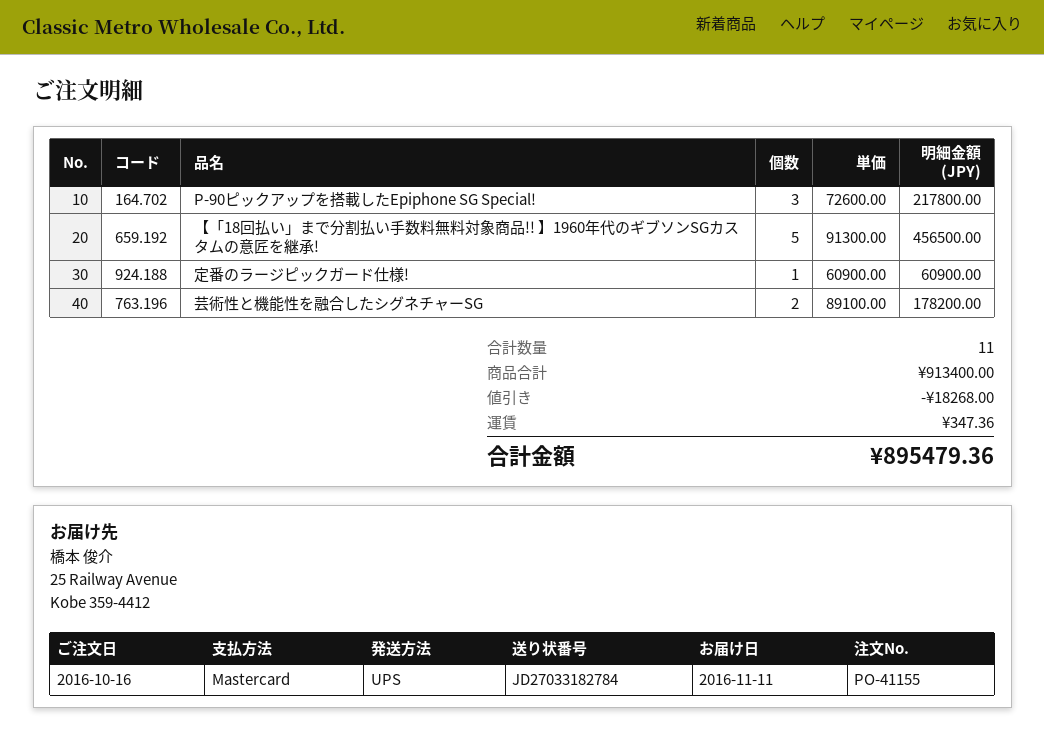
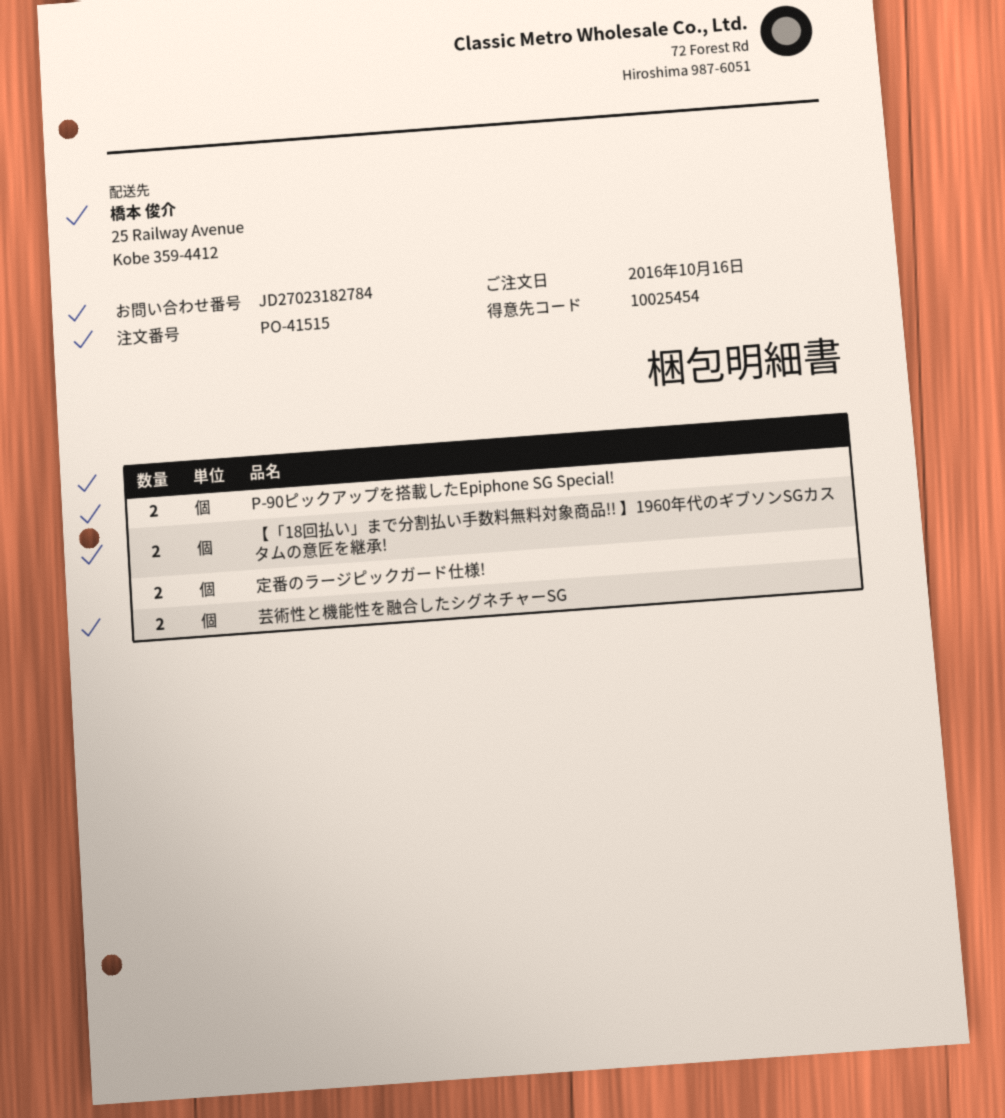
order number: PO-41155 -> PO-41515
tracking number: JD27033182784 -> JD27023182784
P-90ピックアップを搭載したEpiphone SG Special!: 3 -> 2
【「18回払い」まで分割払い手数料無料対象商品!! 】1960年代のギブソンSGカスタムの意匠を継承!: 5 -> 2
定番のラージピックガード仕様!: 1 -> 2

